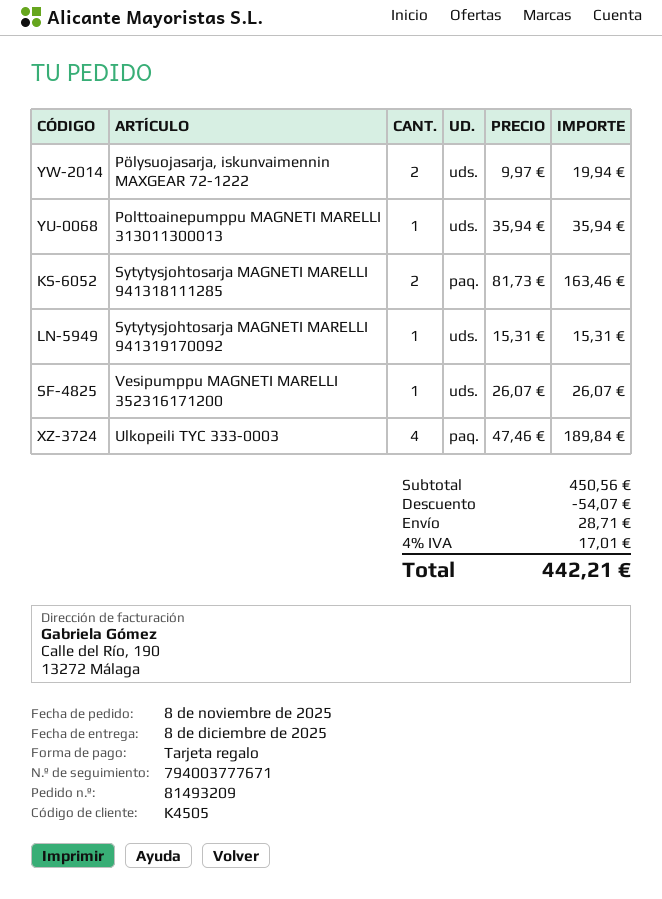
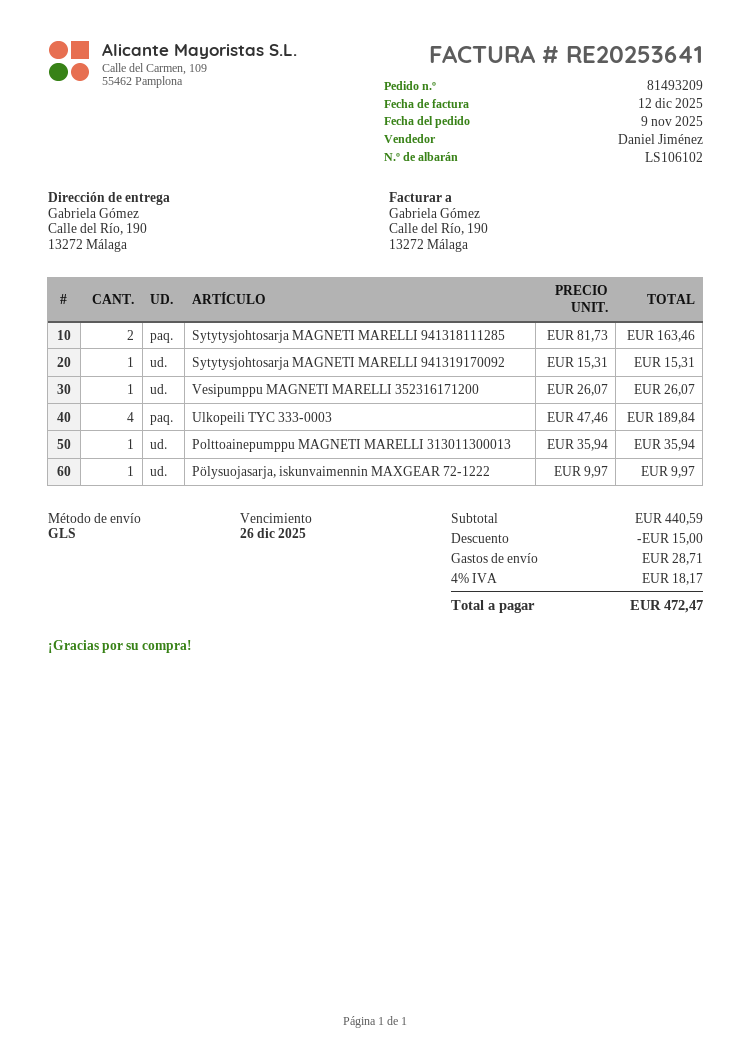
order date: 2025-11-08 -> 2025-11-09
Pölysuojasarja, iskunvaimennin MAXGEAR 72-1222: 2 x 9.97 = 19.94 -> 1 x 9.97 = 9.97
subtotal: 450.56 -> 440.59
discount: 54.07 -> 15.00
tax: 4% = 17.01 -> 4% = 18.17
total: 442.21 -> 472.47

